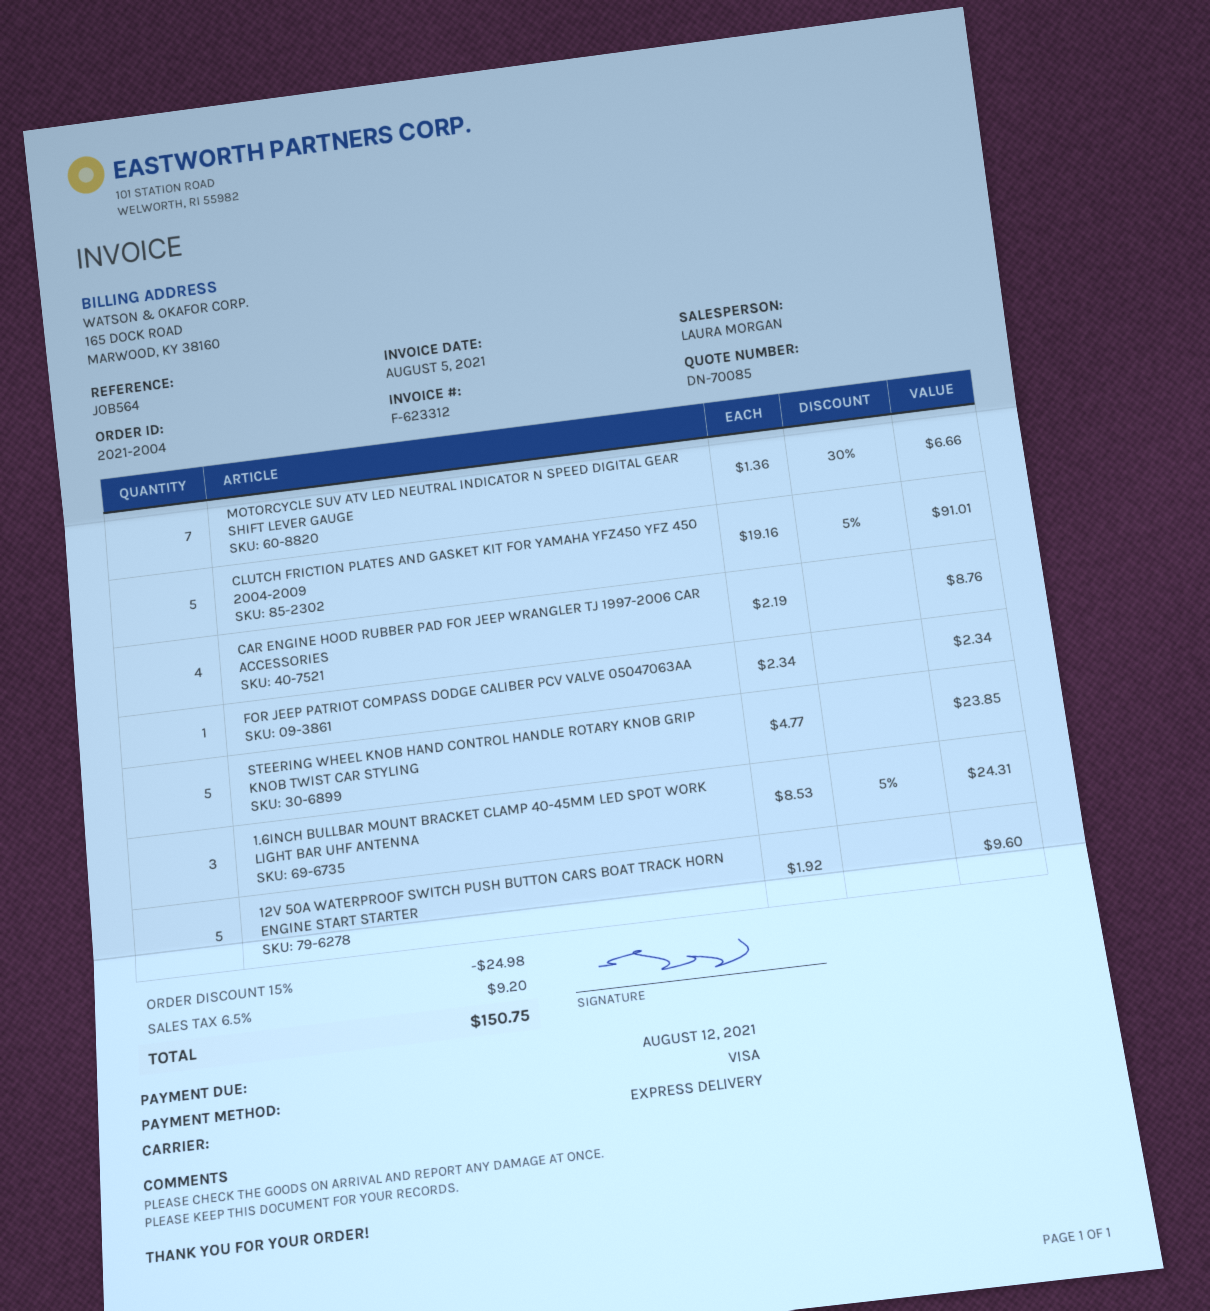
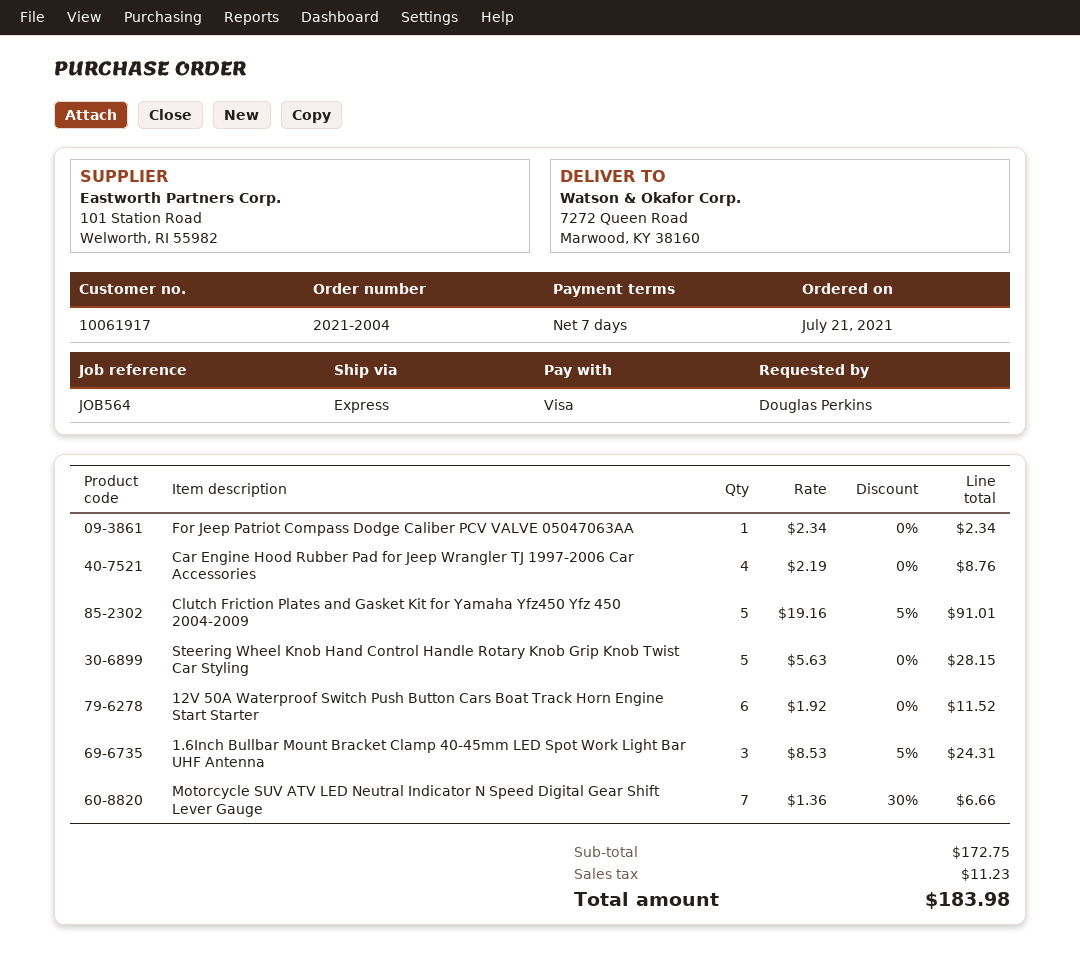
STEERING WHEEL KNOB HAND CONTROL HANDLE ROTARY KNOB GRIP KNOB TWIST CAR STYLING: 5 x 4.77 = 23.85 -> 5 x 5.63 = 28.15
12V 50A WATERPROOF SWITCH PUSH BUTTON CARS BOAT TRACK HORN ENGINE START STARTER: 5 x 1.92 = 9.60 -> 6 x 1.92 = 11.52
discount: 15% = 24.98 -> none
tax: 9.20 -> 11.23
total: 150.75 -> 183.98

